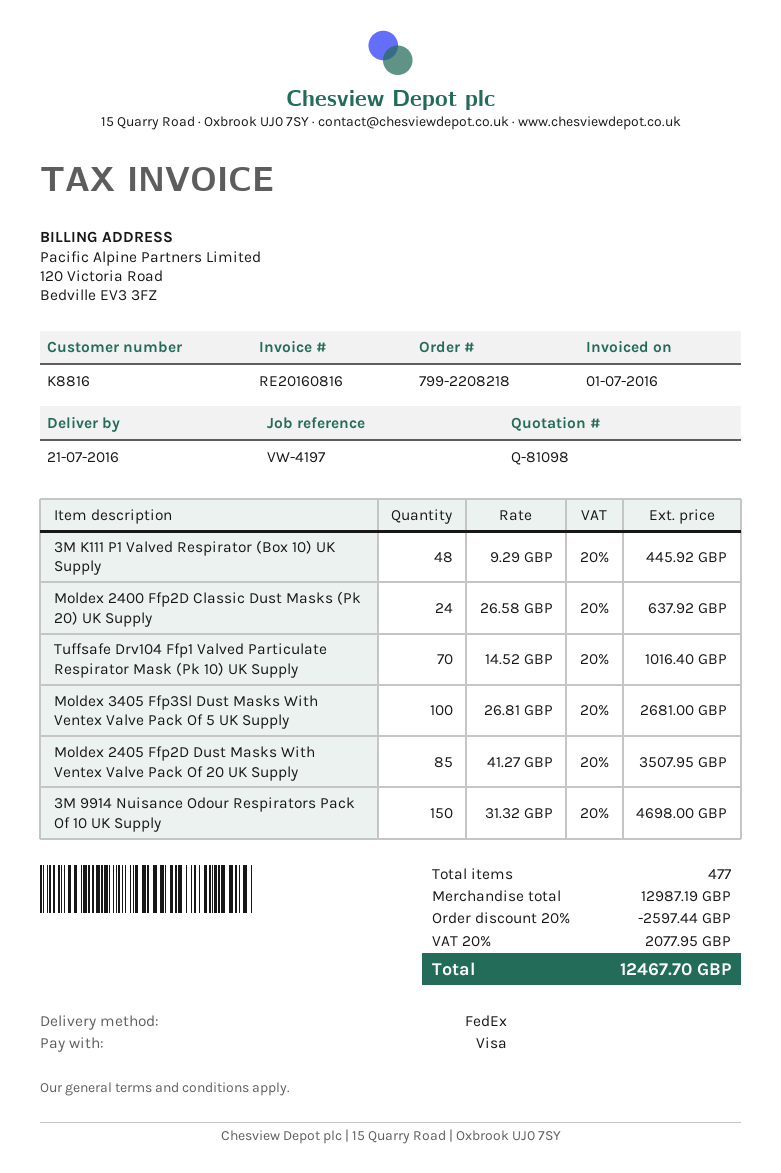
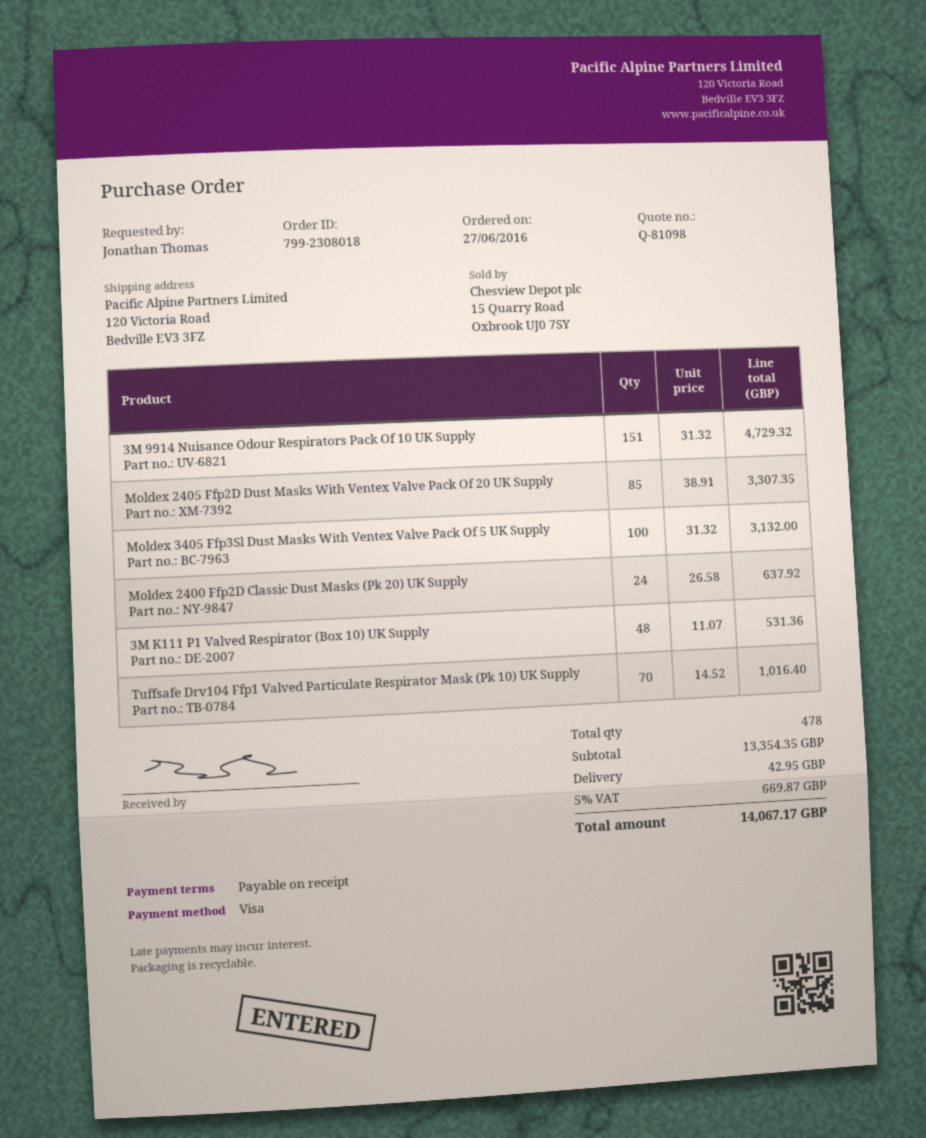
order number: 799-2208218 -> 799-2308018
3M K111 P1 Valved Respirator (Box 10) UK Supply: 48 x 9.29 = 445.92 -> 48 x 11.07 = 531.36
Moldex 3405 Ffp3Sl Dust Masks With Ventex Valve Pack Of 5 UK Supply: 100 x 26.81 = 2681.00 -> 100 x 31.32 = 3132.00
Moldex 2405 Ffp2D Dust Masks With Ventex Valve Pack Of 20 UK Supply: 85 x 41.27 = 3507.95 -> 85 x 38.91 = 3307.35
3M 9914 Nuisance Odour Respirators Pack Of 10 UK Supply: 150 x 31.32 = 4698.00 -> 151 x 31.32 = 4729.32
total quantity: 477 -> 478
subtotal: 12987.19 -> 13354.35
discount: 20% = 2597.44 -> none
shipping: none -> 42.95
tax: 20% = 2077.95 -> 5% = 669.87
total: 12467.70 -> 14067.17

